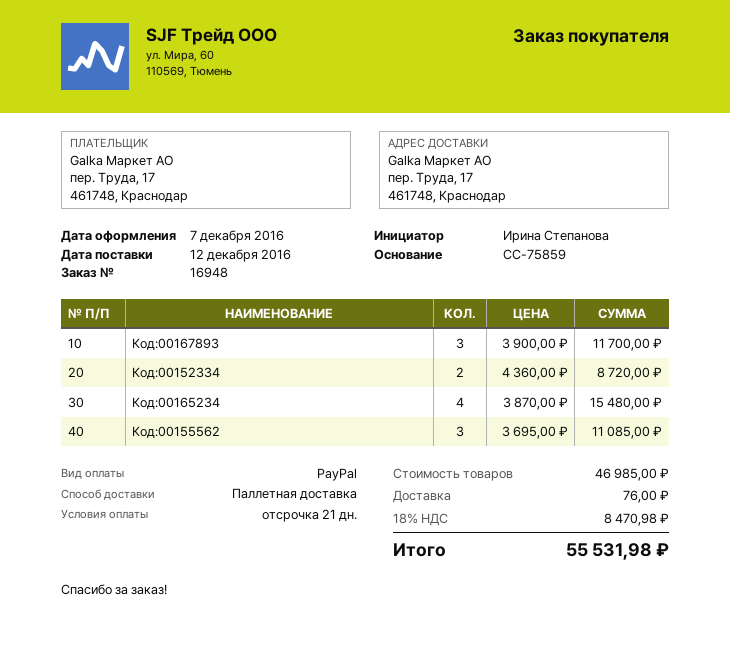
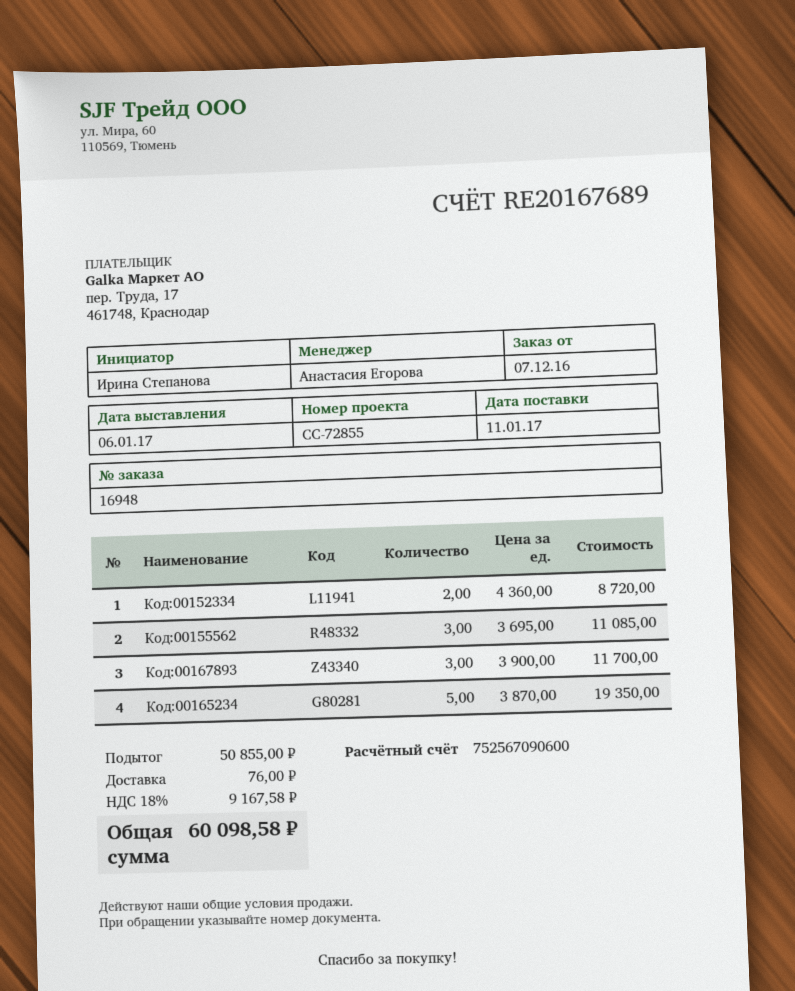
delivery date: 2016-12-12 -> 2017-01-11
reference: CC-75859 -> CC-72855
Код:00165234: 4 x 3870.00 = 15480.00 -> 5 x 3870.00 = 19350.00
subtotal: 46985.00 -> 50855.00
tax: 18% = 8470.98 -> 18% = 9167.58
total: 55531.98 -> 60098.58

